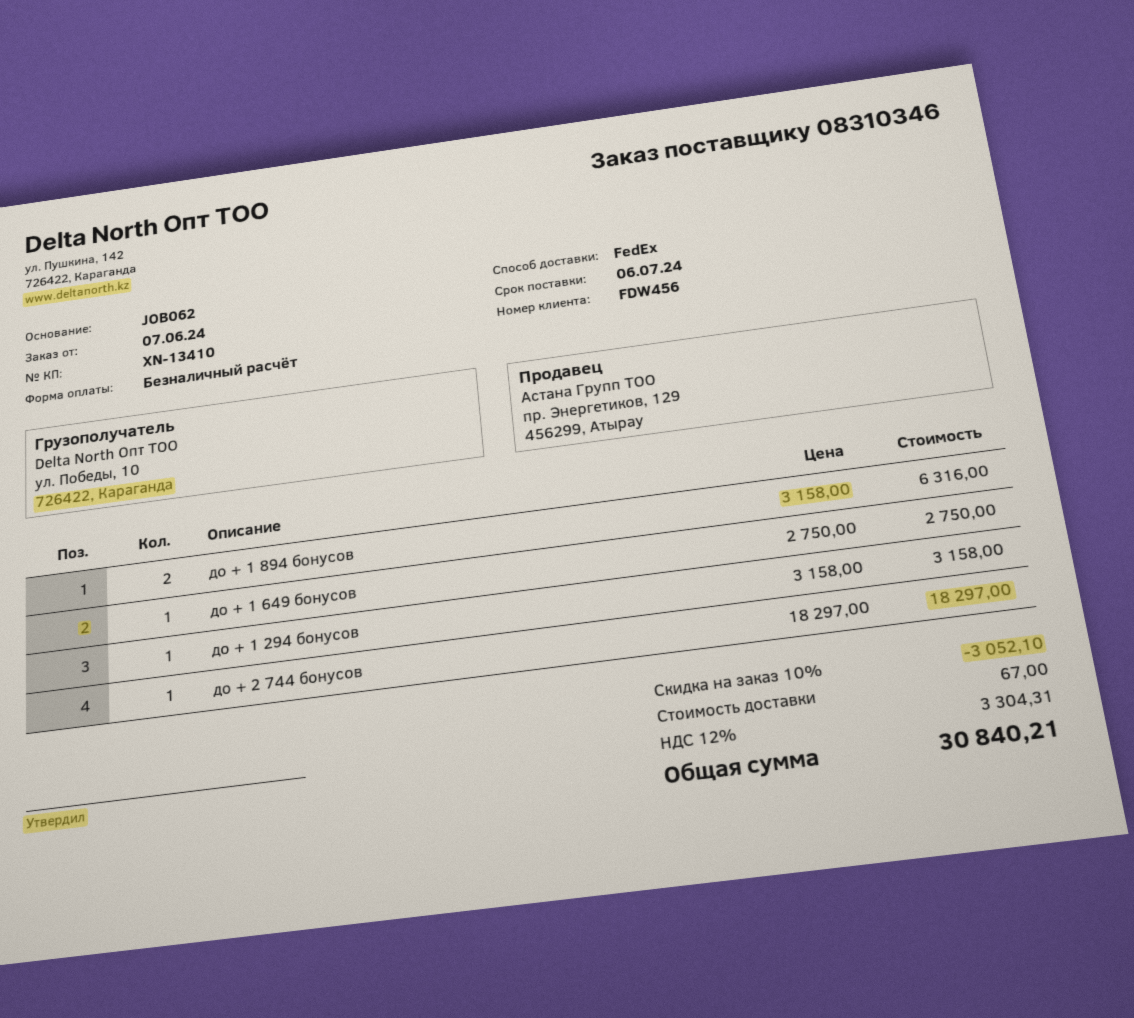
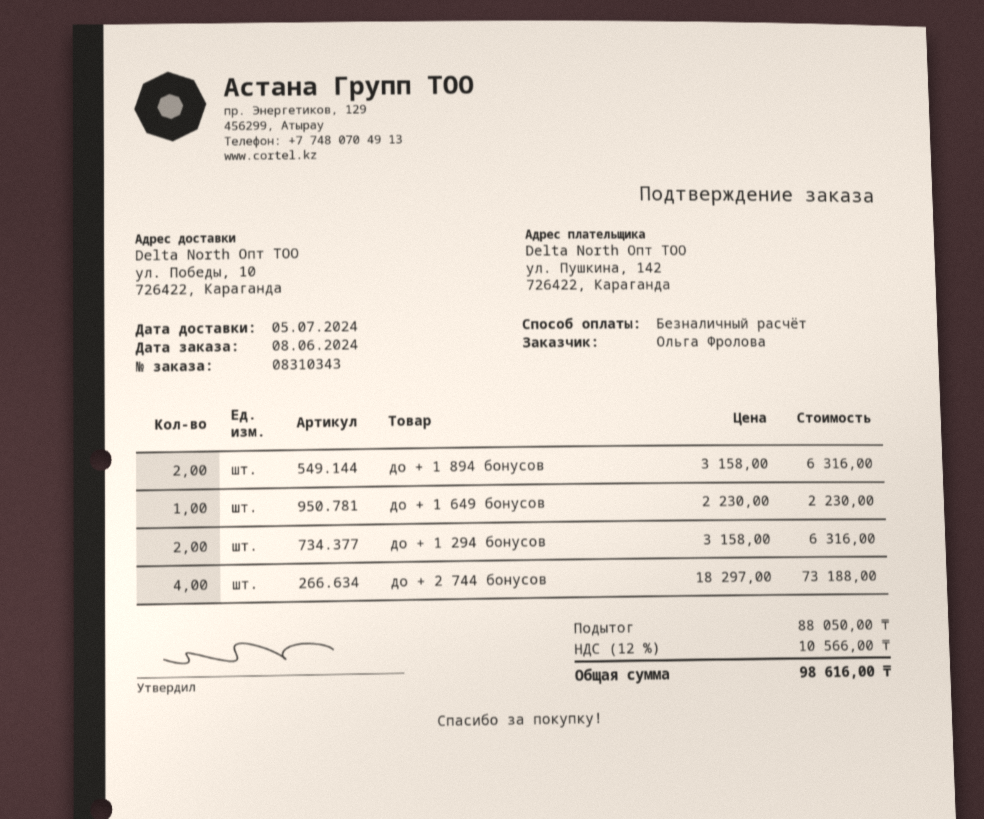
order number: 08310346 -> 08310343
order date: 2024-06-07 -> 2024-06-08
delivery date: 2024-07-06 -> 2024-07-05
до + 1 649 бонусов: 1 x 2750.00 = 2750.00 -> 1 x 2230.00 = 2230.00
до + 1 294 бонусов: 1 x 3158.00 = 3158.00 -> 2 x 3158.00 = 6316.00
до + 2 744 бонусов: 1 x 18297.00 = 18297.00 -> 4 x 18297.00 = 73188.00
discount: 10% = 3052.10 -> none
shipping: 67.00 -> none
tax: 12% = 3304.31 -> 12% = 10566.00
total: 30840.21 -> 98616.00

